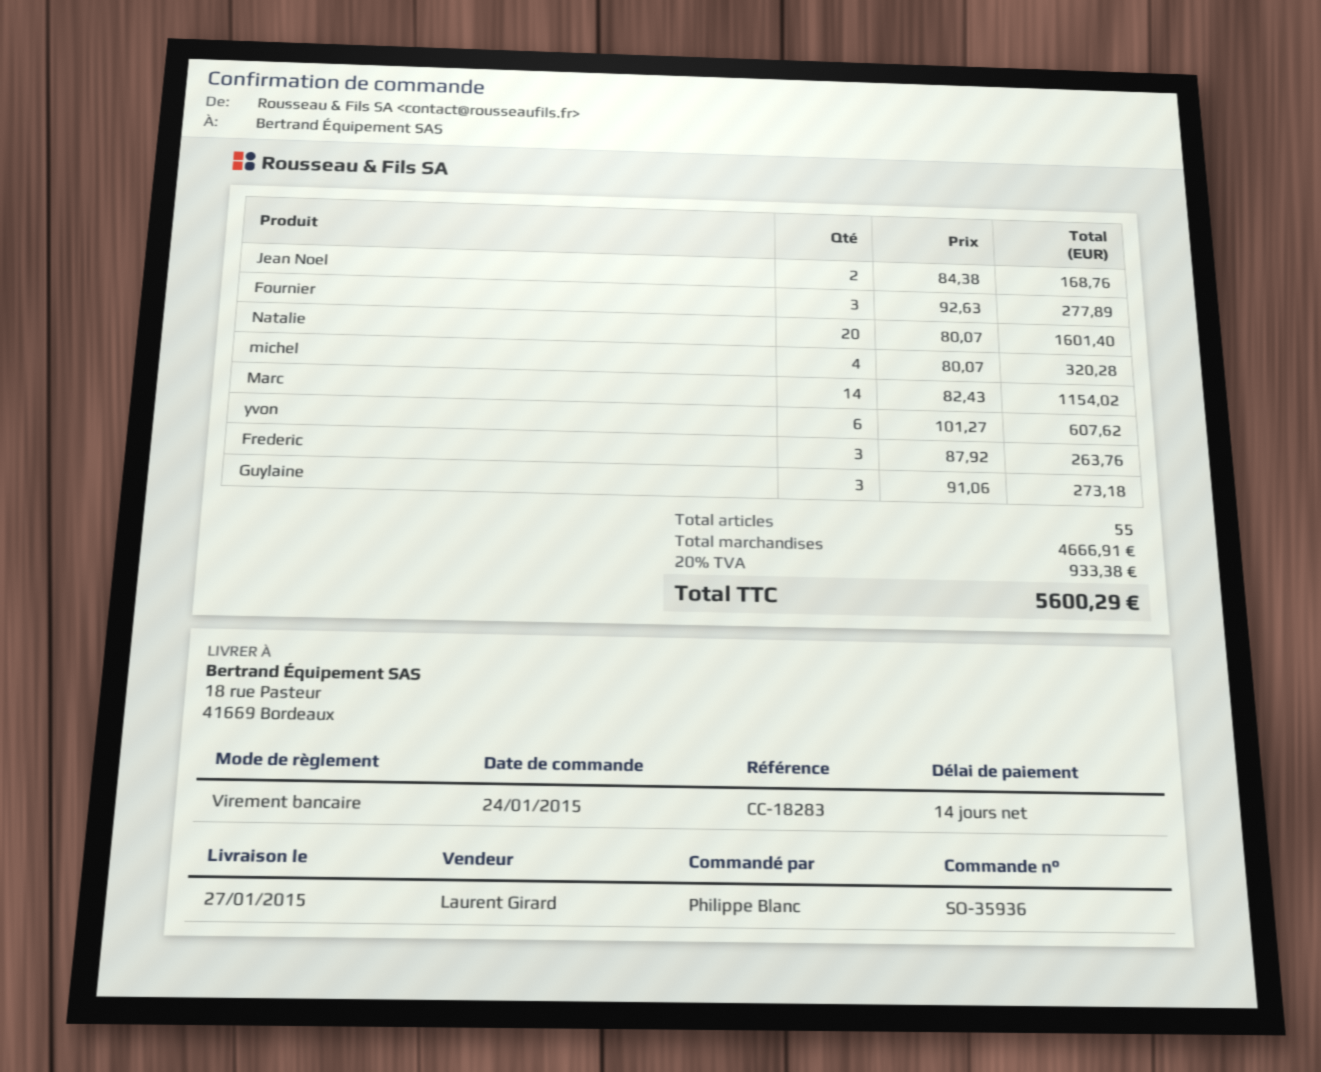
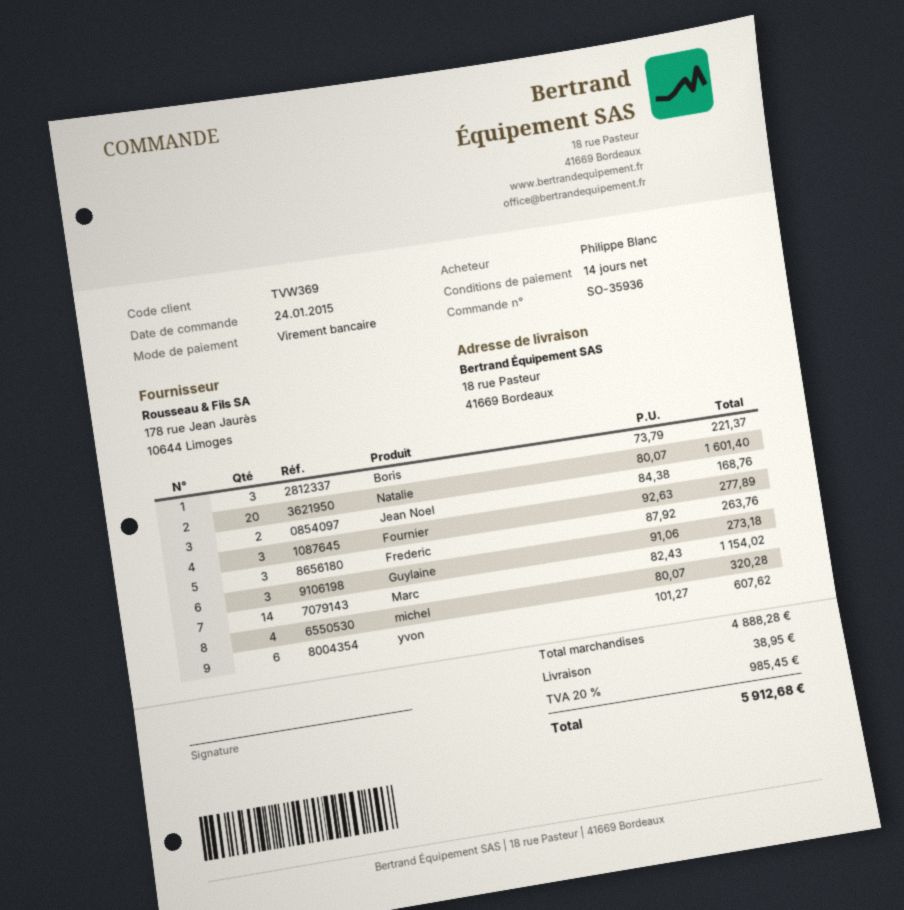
Boris: none -> 3 x 73.79 = 221.37
subtotal: 4666.91 -> 4888.28
shipping: none -> 38.95
tax: 20% = 933.38 -> 20% = 985.45
total: 5600.29 -> 5912.68

